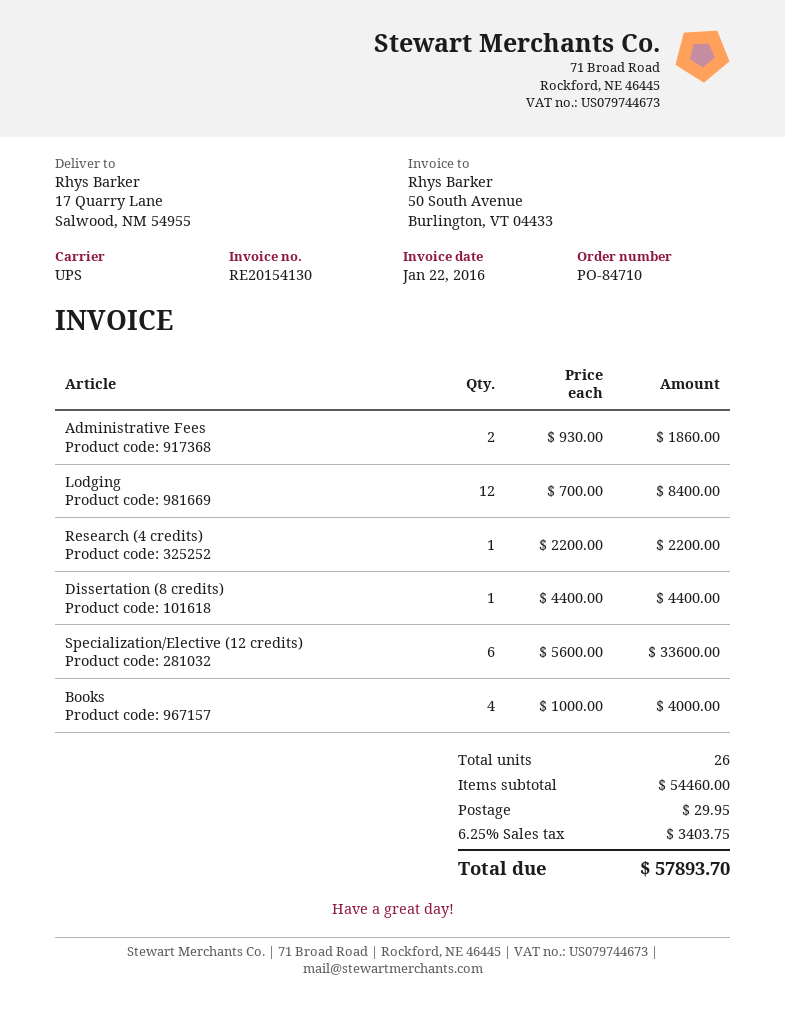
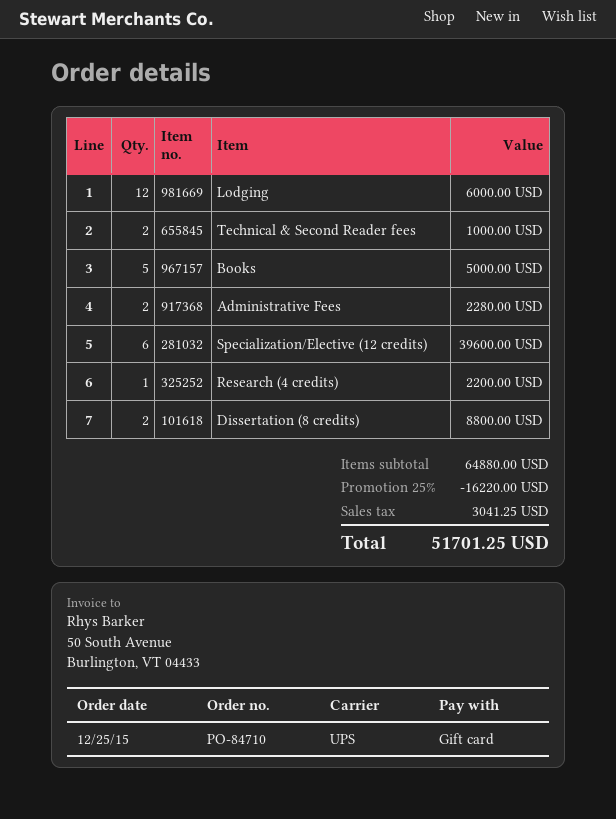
Administrative Fees: 2 for 1860.00 -> 2 for 2280.00
Lodging: 12 for 8400.00 -> 12 for 6000.00
Dissertation (8 credits): 1 for 4400.00 -> 2 for 8800.00
Specialization/Elective (12 credits): 6 for 33600.00 -> 6 for 39600.00
Books: 4 for 4000.00 -> 5 for 5000.00
Technical & Second Reader fees: none -> 2 for 1000.00
subtotal: 54460.00 -> 64880.00
discount: none -> 25% = 16220.00
shipping: 29.95 -> none
tax: 3403.75 -> 3041.25
total: 57893.70 -> 51701.25

